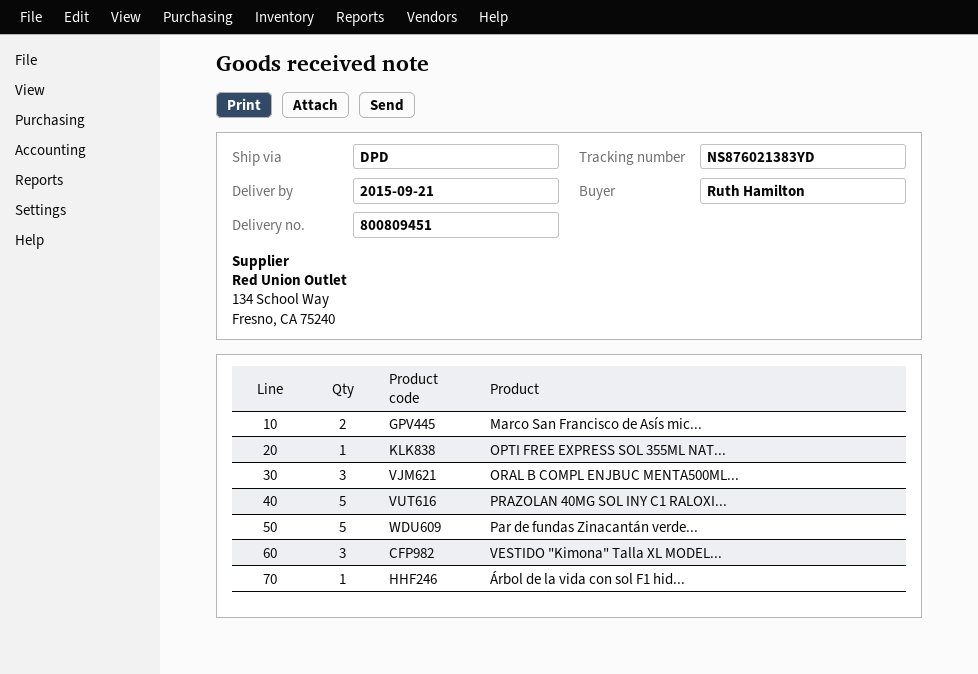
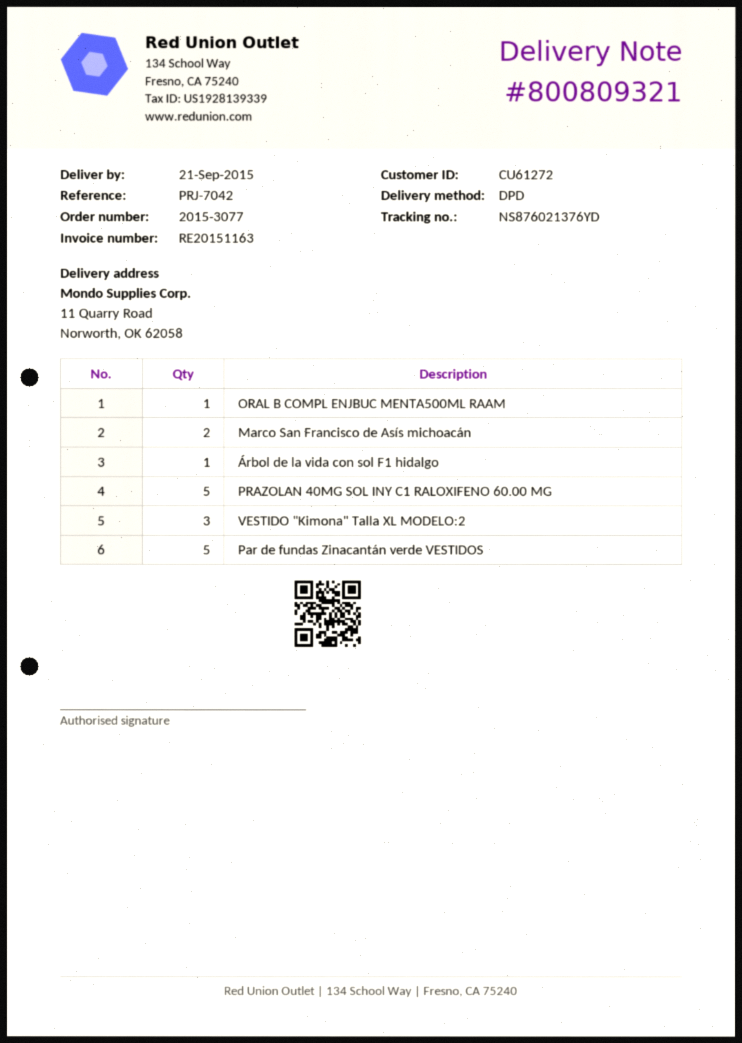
delivery note number: 800809451 -> 800809321
tracking number: NS876021383YD -> NS876021376YD
OPTI FREE EXPRESS SOL 355ML NAT...: 1 -> none
ORAL B COMPL ENJBUC MENTA500ML...: 3 -> 1

